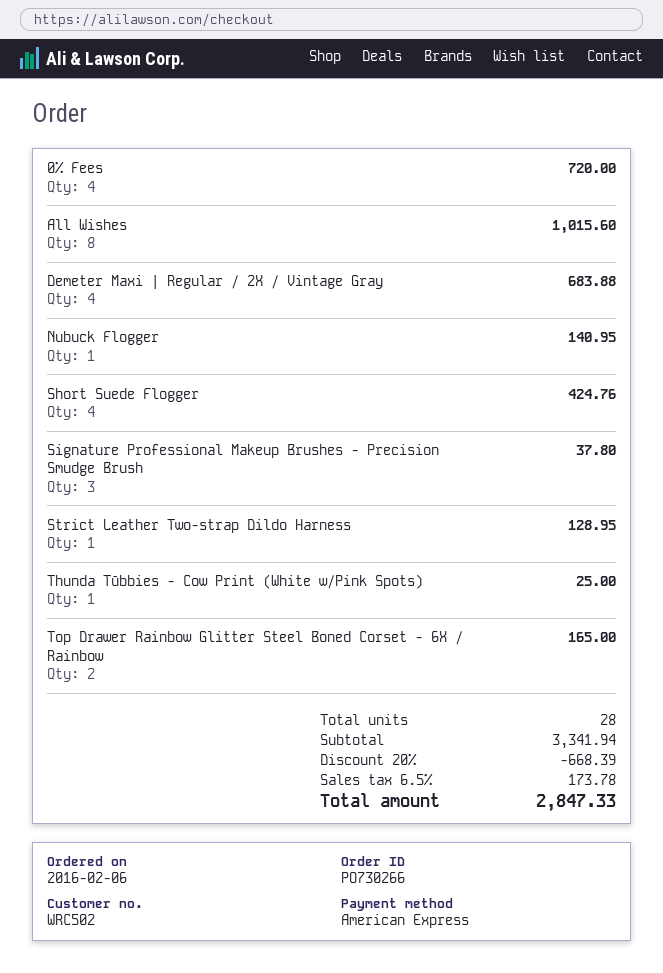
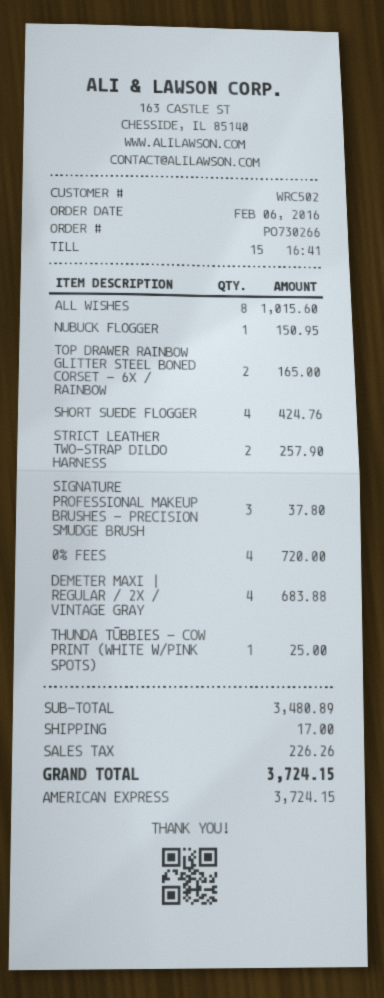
Nubuck Flogger: 1 for 140.95 -> 1 for 150.95
Strict Leather Two-strap Dildo Harness: 1 for 128.95 -> 2 for 257.90
subtotal: 3341.94 -> 3480.89
discount: 20% = 668.39 -> none
shipping: none -> 17.00
tax: 173.78 -> 226.26
total: 2847.33 -> 3724.15

